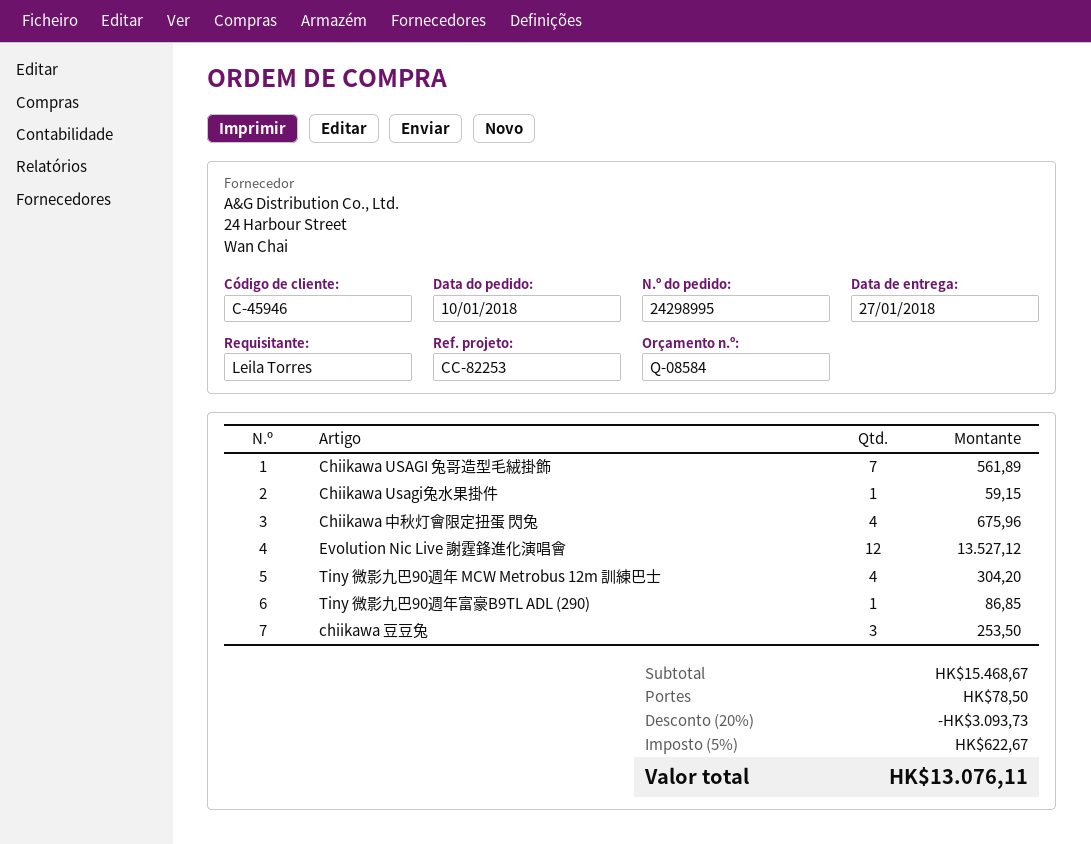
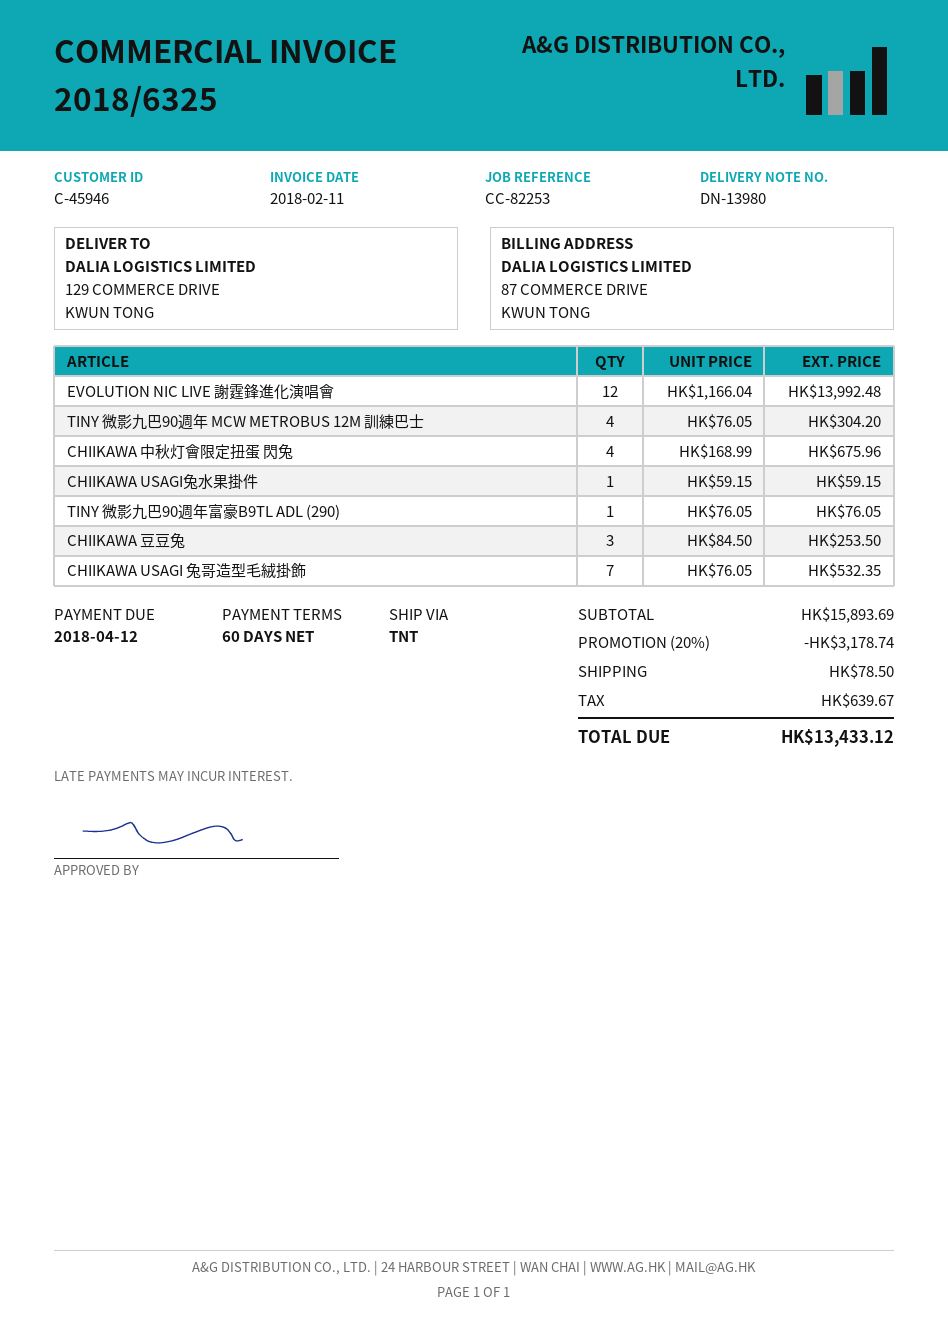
Chiikawa USAGI 兔哥造型毛絨掛飾: 7 for 561.89 -> 7 for 532.35
Evolution Nic Live 謝霆鋒進化演唱會: 12 for 13527.12 -> 12 for 13992.48
Tiny 微影九巴90週年富豪B9TL ADL (290): 1 for 86.85 -> 1 for 76.05
subtotal: 15468.67 -> 15893.69
discount: 20% = 3093.73 -> 20% = 3178.74
tax: 622.67 -> 639.67
total: 13076.11 -> 13433.12

